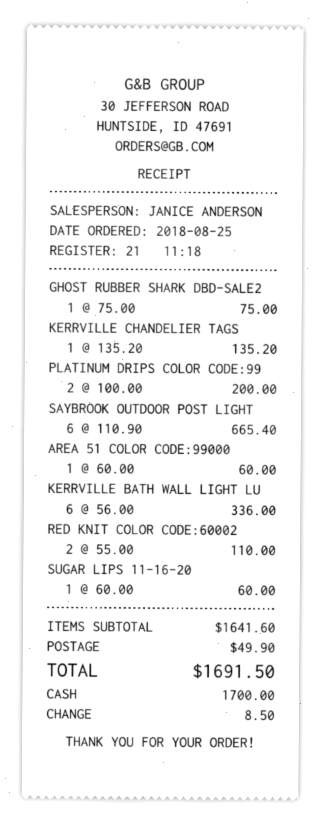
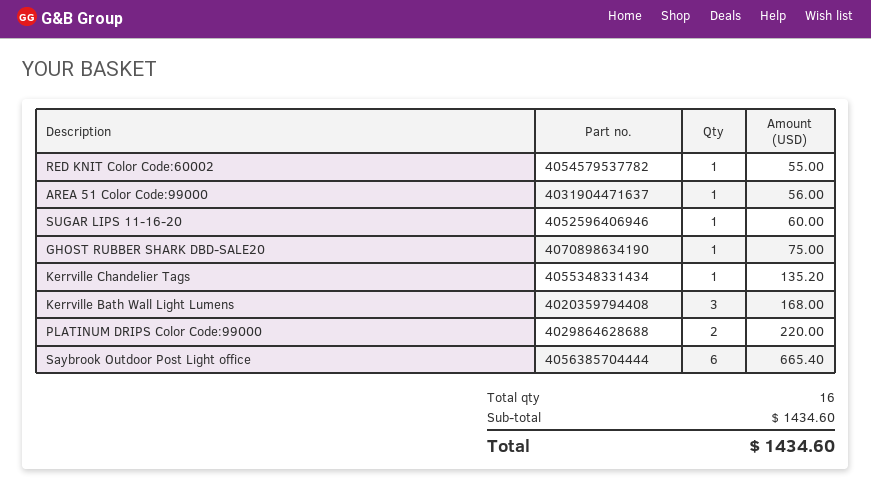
PLATINUM DRIPS COLOR CODE:99: 2 for 200.00 -> 2 for 220.00
AREA 51 COLOR CODE:99000: 1 for 60.00 -> 1 for 56.00
KERRVILLE BATH WALL LIGHT LU: 6 for 336.00 -> 3 for 168.00
RED KNIT COLOR CODE:60002: 2 for 110.00 -> 1 for 55.00
subtotal: 1641.60 -> 1434.60
shipping: 49.90 -> none
total: 1691.50 -> 1434.60

